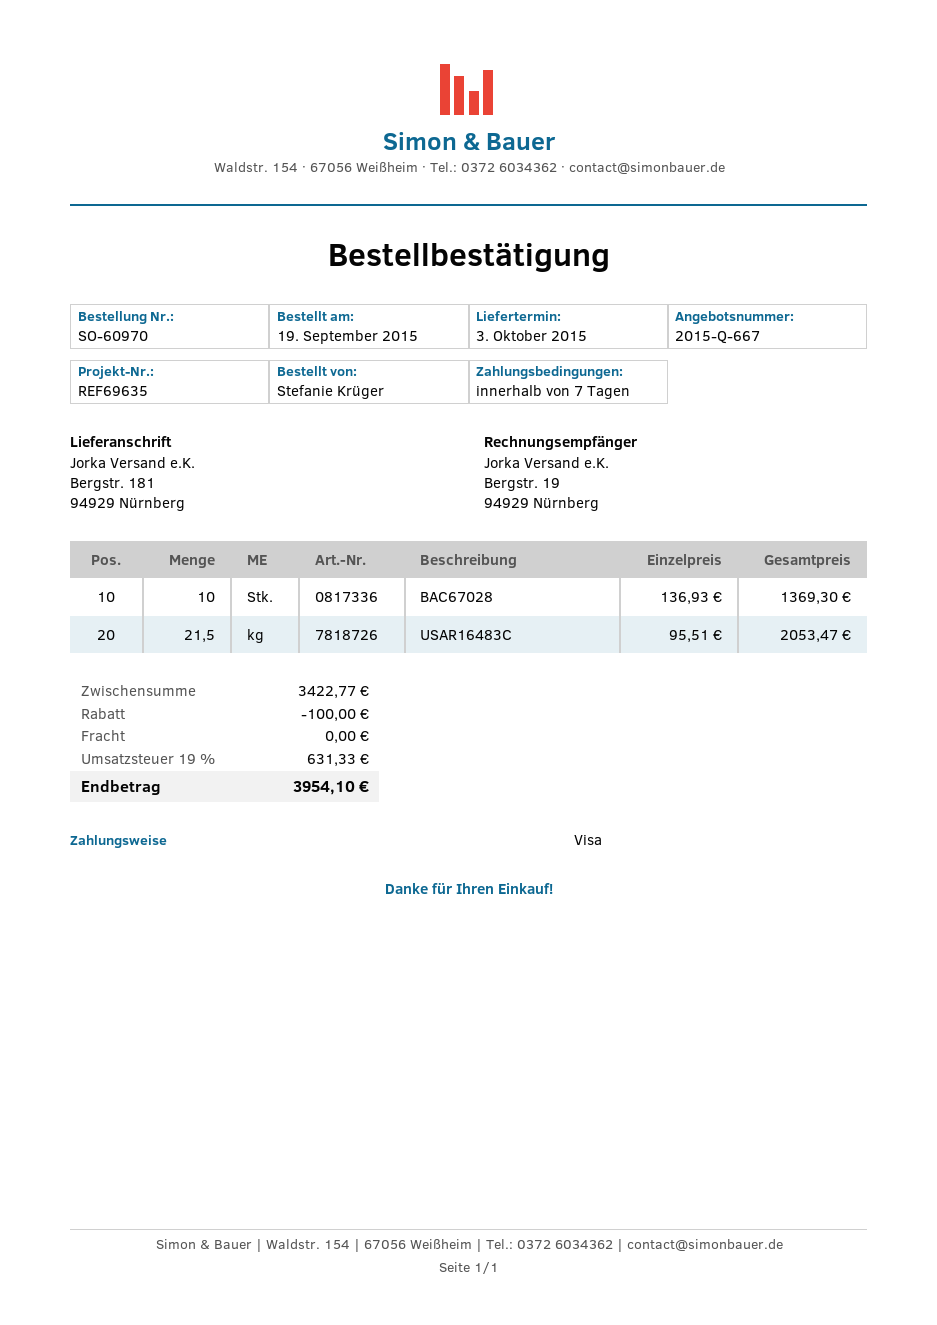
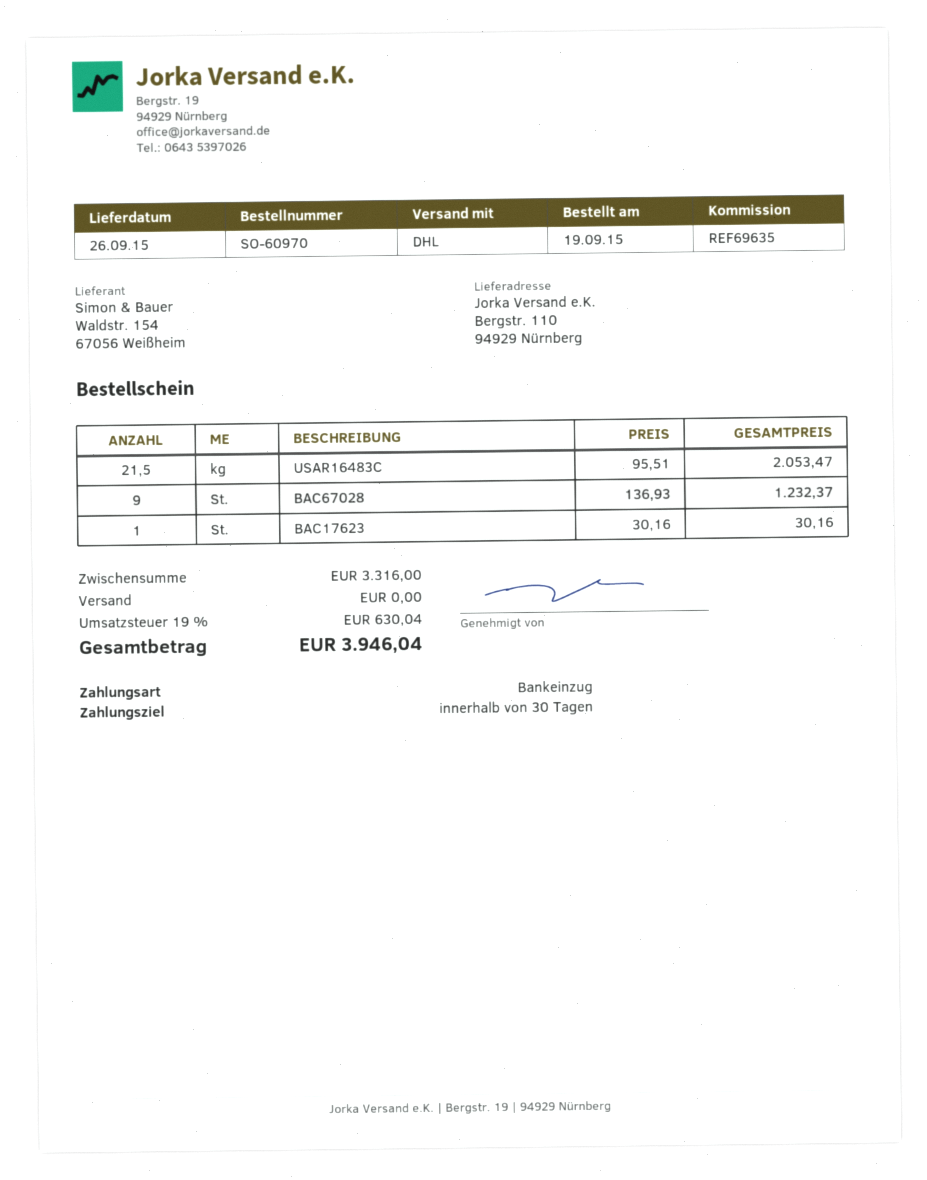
delivery date: 2015-10-03 -> 2015-09-26
payment terms: 7 days -> 30 days
payment method: Visa -> direct debit
ship to: Bergstr. 181, 94929 Nürnberg -> Bergstr. 110, 94929 Nürnberg
BAC67028: 10 x 136.93 = 1369.30 -> 9 x 136.93 = 1232.37
BAC17623: none -> 1 x 30.16 = 30.16
subtotal: 3422.77 -> 3316.00
discount: 100.00 -> none
tax: 19% = 631.33 -> 19% = 630.04
total: 3954.10 -> 3946.04

